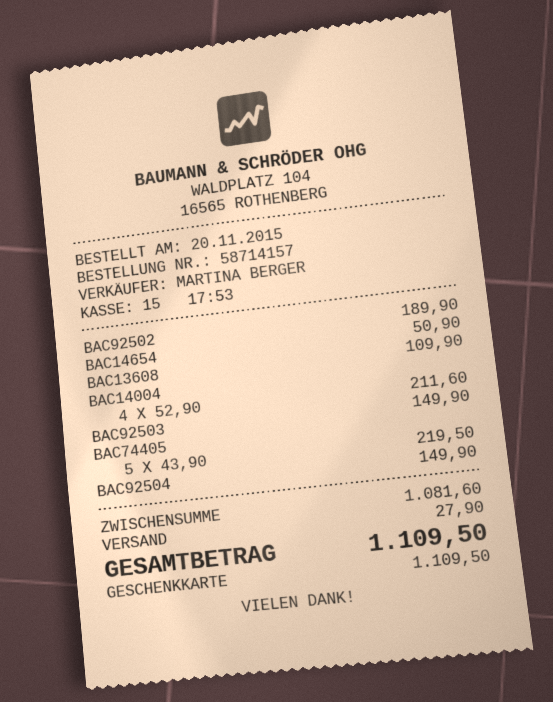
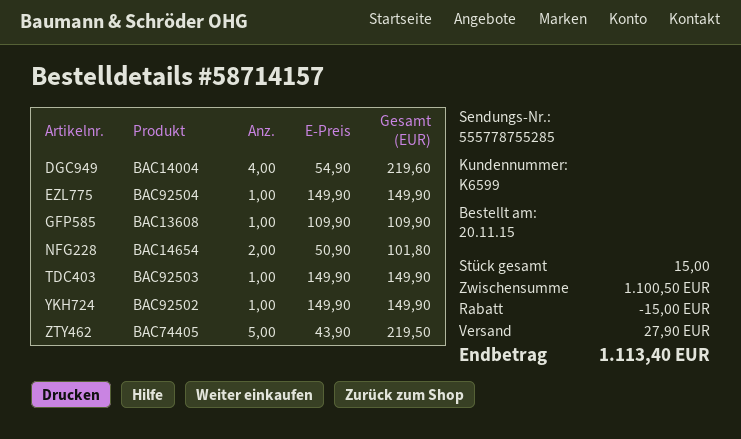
BAC92502: 1 x 189.90 = 189.90 -> 1 x 149.90 = 149.90
BAC14654: 1 x 50.90 = 50.90 -> 2 x 50.90 = 101.80
BAC14004: 4 x 52.90 = 211.60 -> 4 x 54.90 = 219.60
subtotal: 1081.60 -> 1100.50
discount: none -> 15.00
total: 1109.50 -> 1113.40

